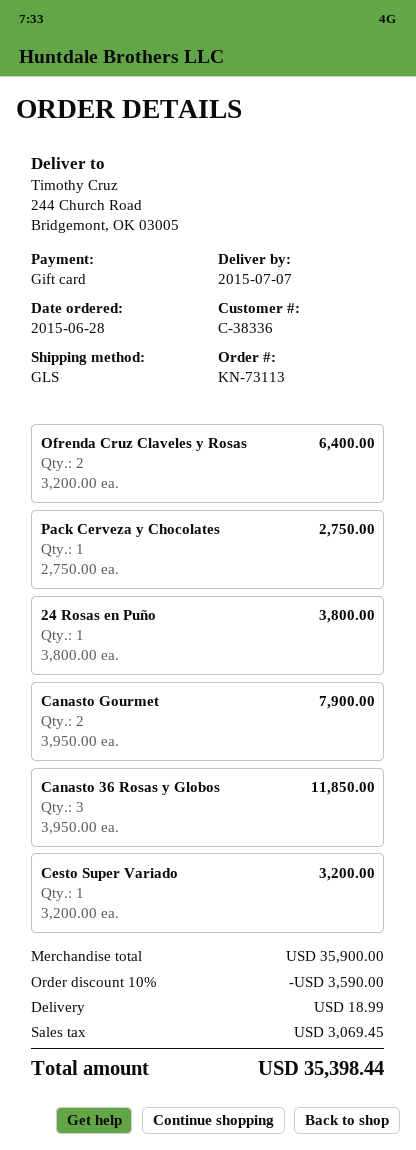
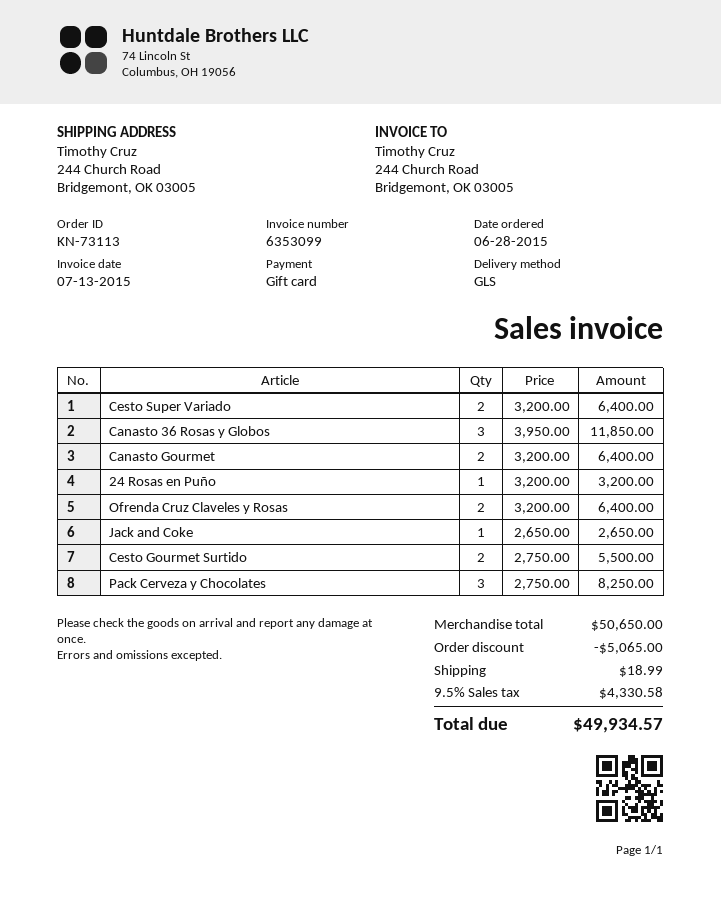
Pack Cerveza y Chocolates: 1 x 2750.00 = 2750.00 -> 3 x 2750.00 = 8250.00
24 Rosas en Puño: 1 x 3800.00 = 3800.00 -> 1 x 3200.00 = 3200.00
Canasto Gourmet: 2 x 3950.00 = 7900.00 -> 2 x 3200.00 = 6400.00
Cesto Super Variado: 1 x 3200.00 = 3200.00 -> 2 x 3200.00 = 6400.00
Jack and Coke: none -> 1 x 2650.00 = 2650.00
Cesto Gourmet Surtido: none -> 2 x 2750.00 = 5500.00
subtotal: 35900.00 -> 50650.00
discount: 3590.00 -> 5065.00
tax: 3069.45 -> 4330.58
total: 35398.44 -> 49934.57

